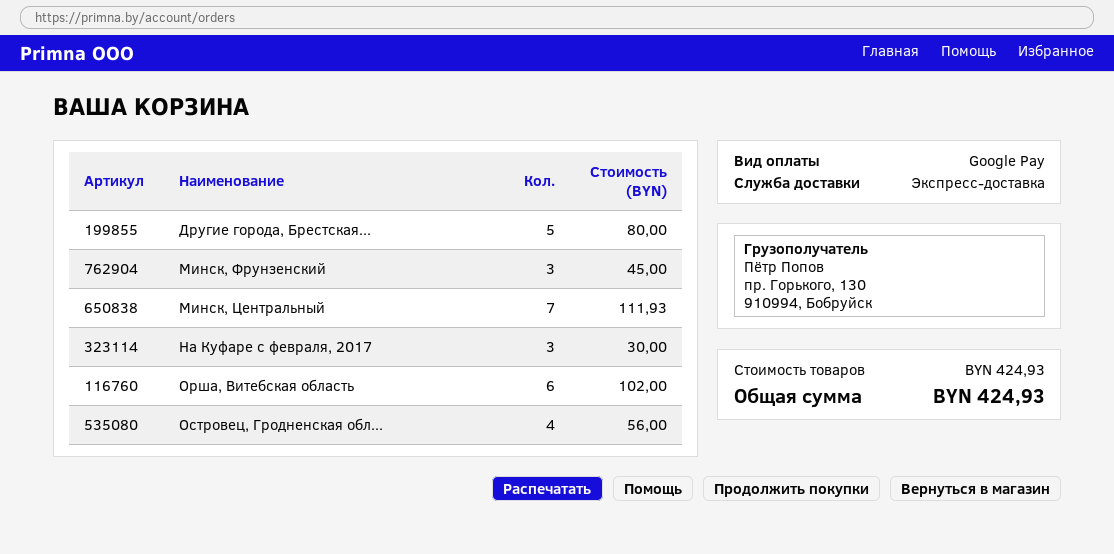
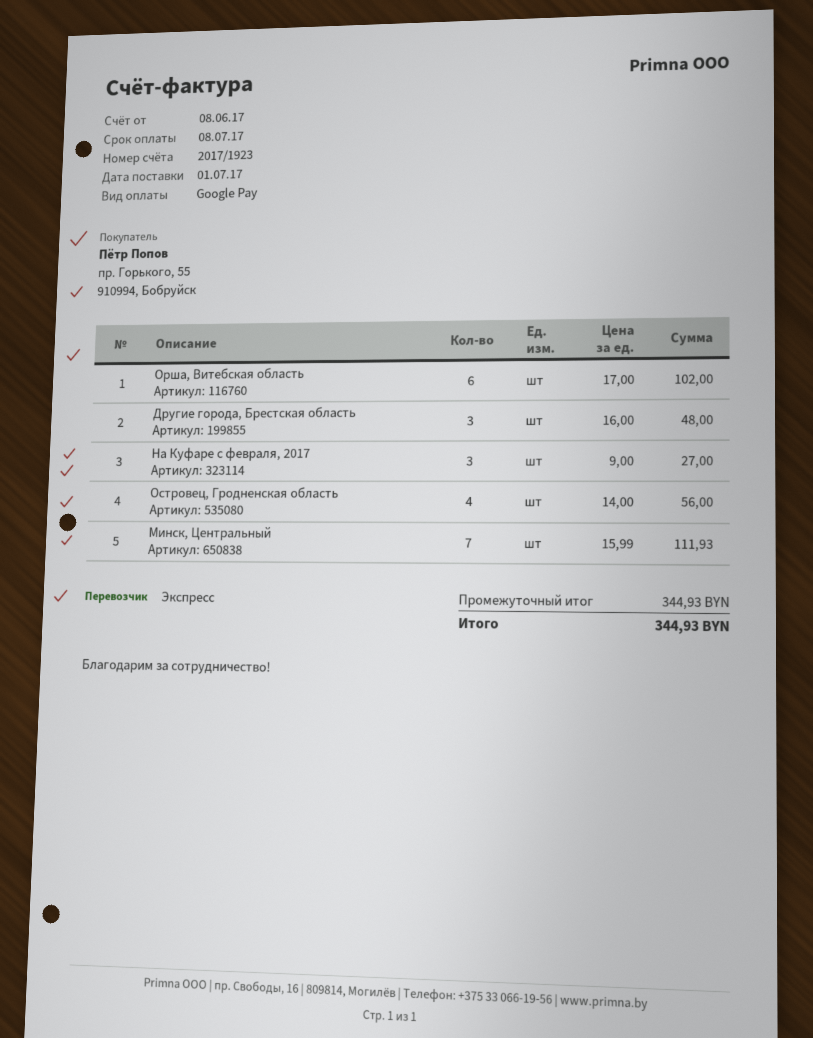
Другие города, Брестская...: 5 for 80.00 -> 3 for 48.00
Минск, Фрунзенский: 3 for 45.00 -> none
На Куфаре с февраля, 2017: 3 for 30.00 -> 3 for 27.00
subtotal: 424.93 -> 344.93
total: 424.93 -> 344.93

